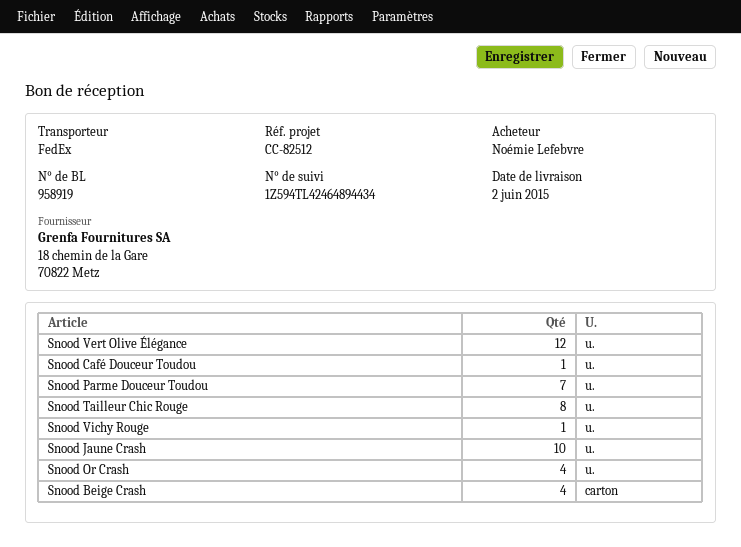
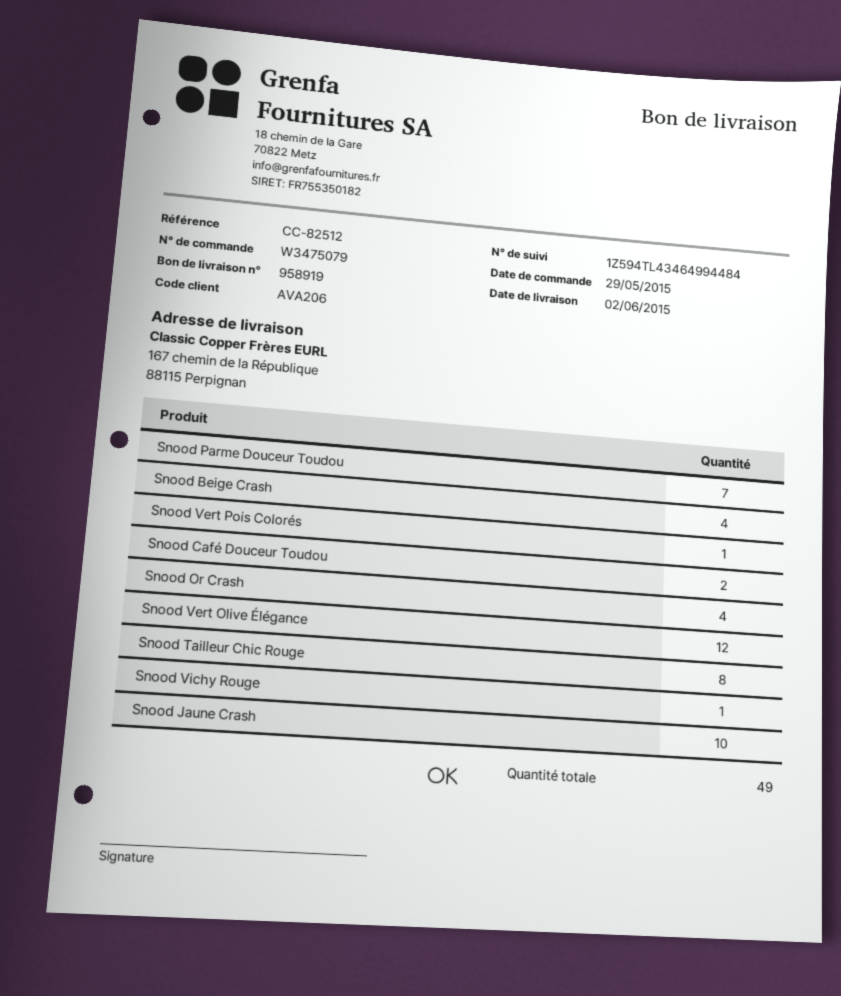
tracking number: 1Z594TL42464894434 -> 1Z594TL43464994484
Snood Café Douceur Toudou: 1 -> 2
Snood Vert Pois Colorés: none -> 1

